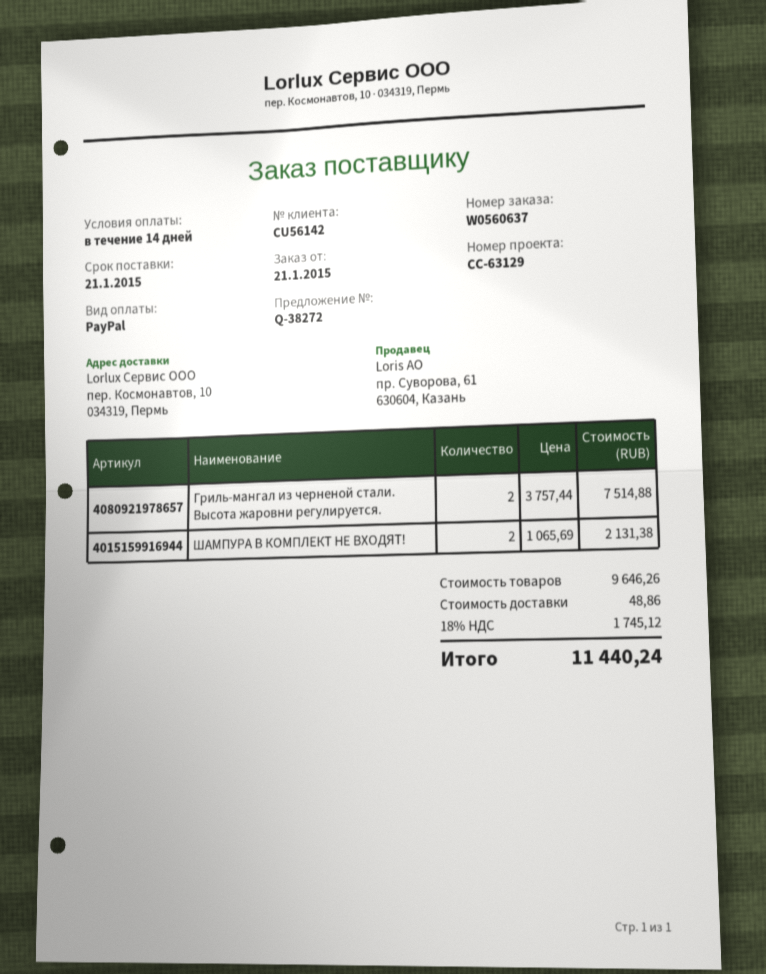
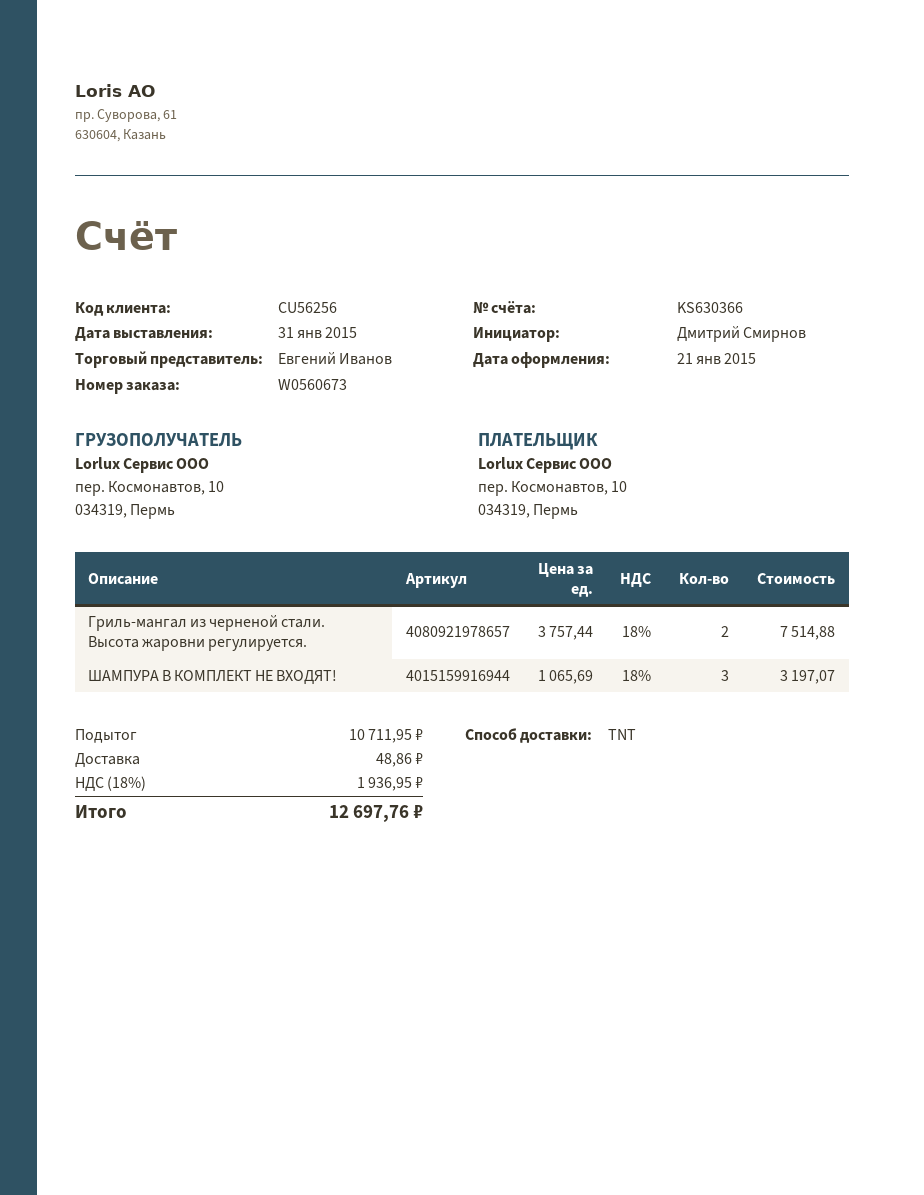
order number: W0560637 -> W0560673
customer number: CU56142 -> CU56256
ШАМПУРА В КОМПЛЕКТ НЕ ВХОДЯТ!: 2 x 1065.69 = 2131.38 -> 3 x 1065.69 = 3197.07
subtotal: 9646.26 -> 10711.95
tax: 18% = 1745.12 -> 18% = 1936.95
total: 11440.24 -> 12697.76

